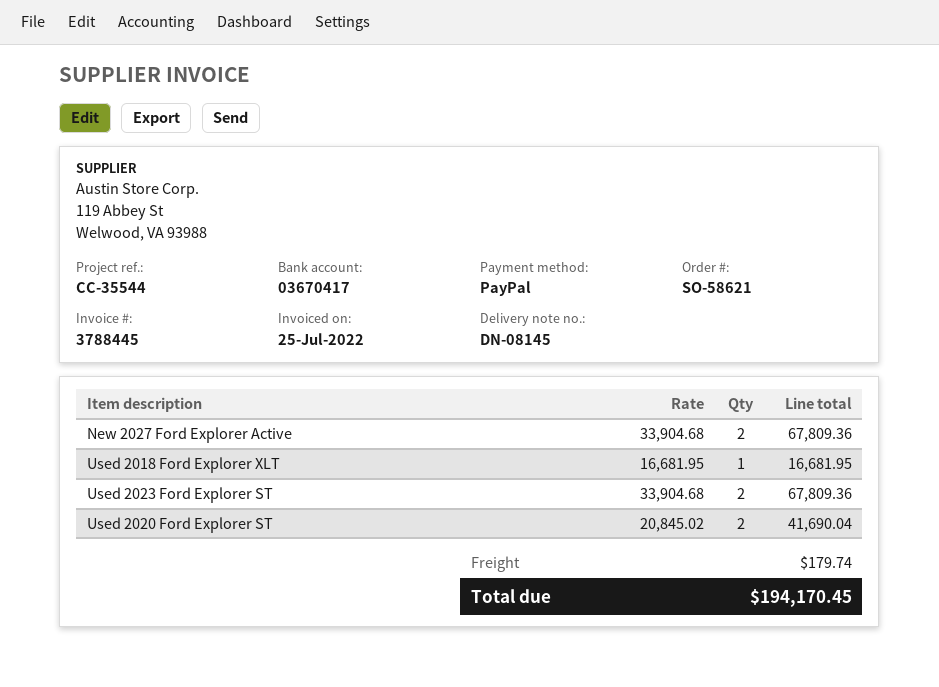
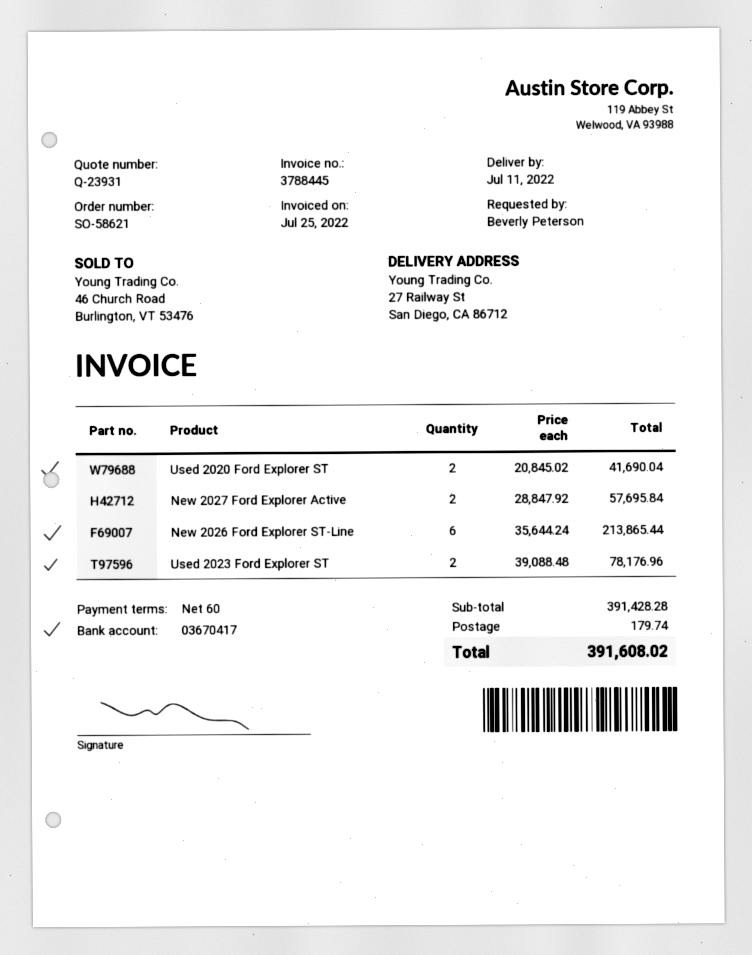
New 2027 Ford Explorer Active: 2 x 33904.68 = 67809.36 -> 2 x 28847.92 = 57695.84
Used 2018 Ford Explorer XLT: 1 x 16681.95 = 16681.95 -> none
Used 2023 Ford Explorer ST: 2 x 33904.68 = 67809.36 -> 2 x 39088.48 = 78176.96
New 2026 Ford Explorer ST-Line: none -> 6 x 35644.24 = 213865.44
total: 194170.45 -> 391608.02

